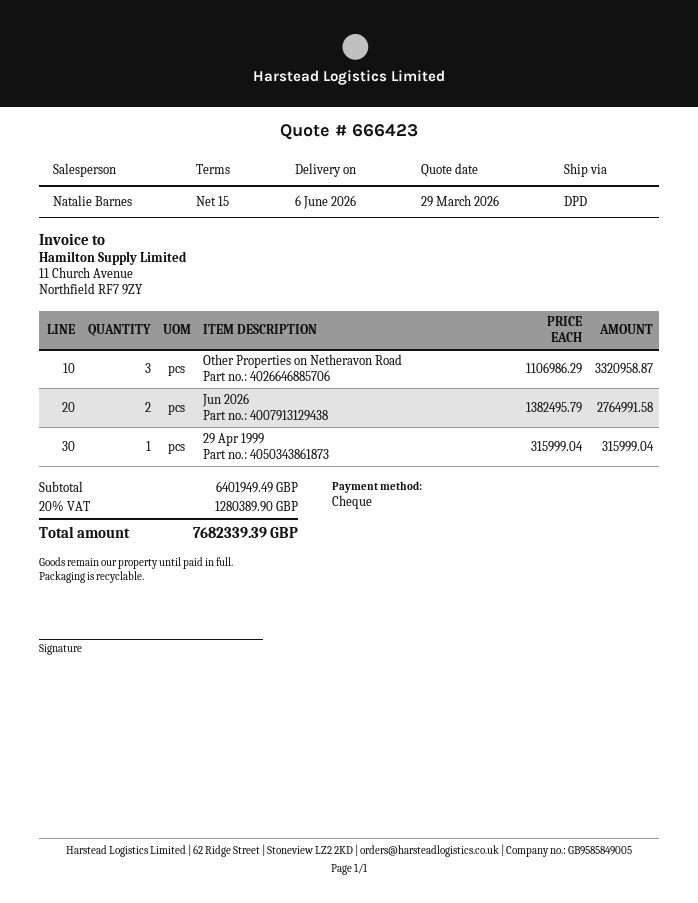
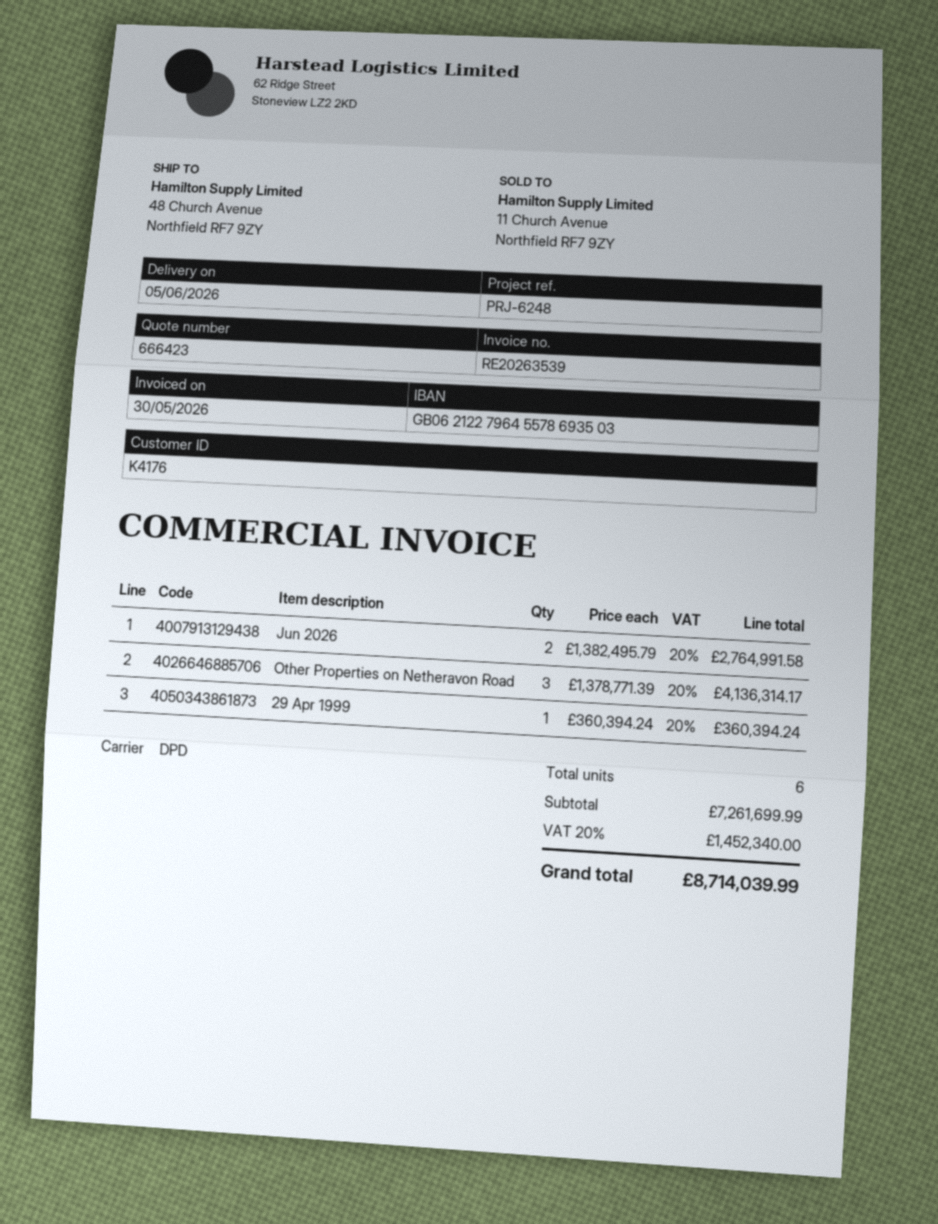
delivery date: 2026-06-06 -> 2026-06-05
Other Properties on Netheravon Road: 3 x 1106986.29 = 3320958.87 -> 3 x 1378771.39 = 4136314.17
29 Apr 1999: 1 x 315999.04 = 315999.04 -> 1 x 360394.24 = 360394.24
subtotal: 6401949.49 -> 7261699.99
tax: 20% = 1280389.90 -> 20% = 1452340.00
total: 7682339.39 -> 8714039.99

